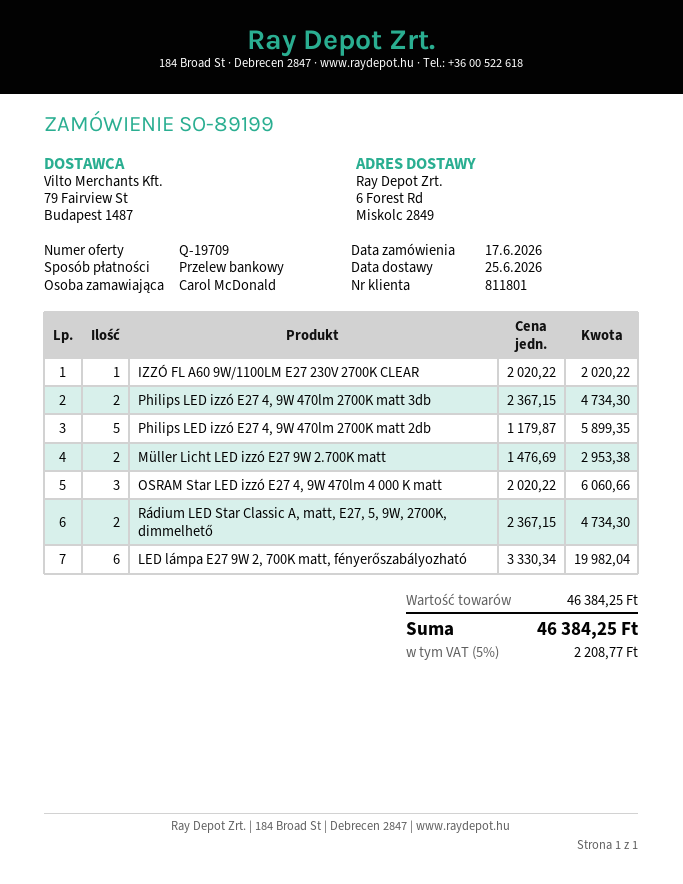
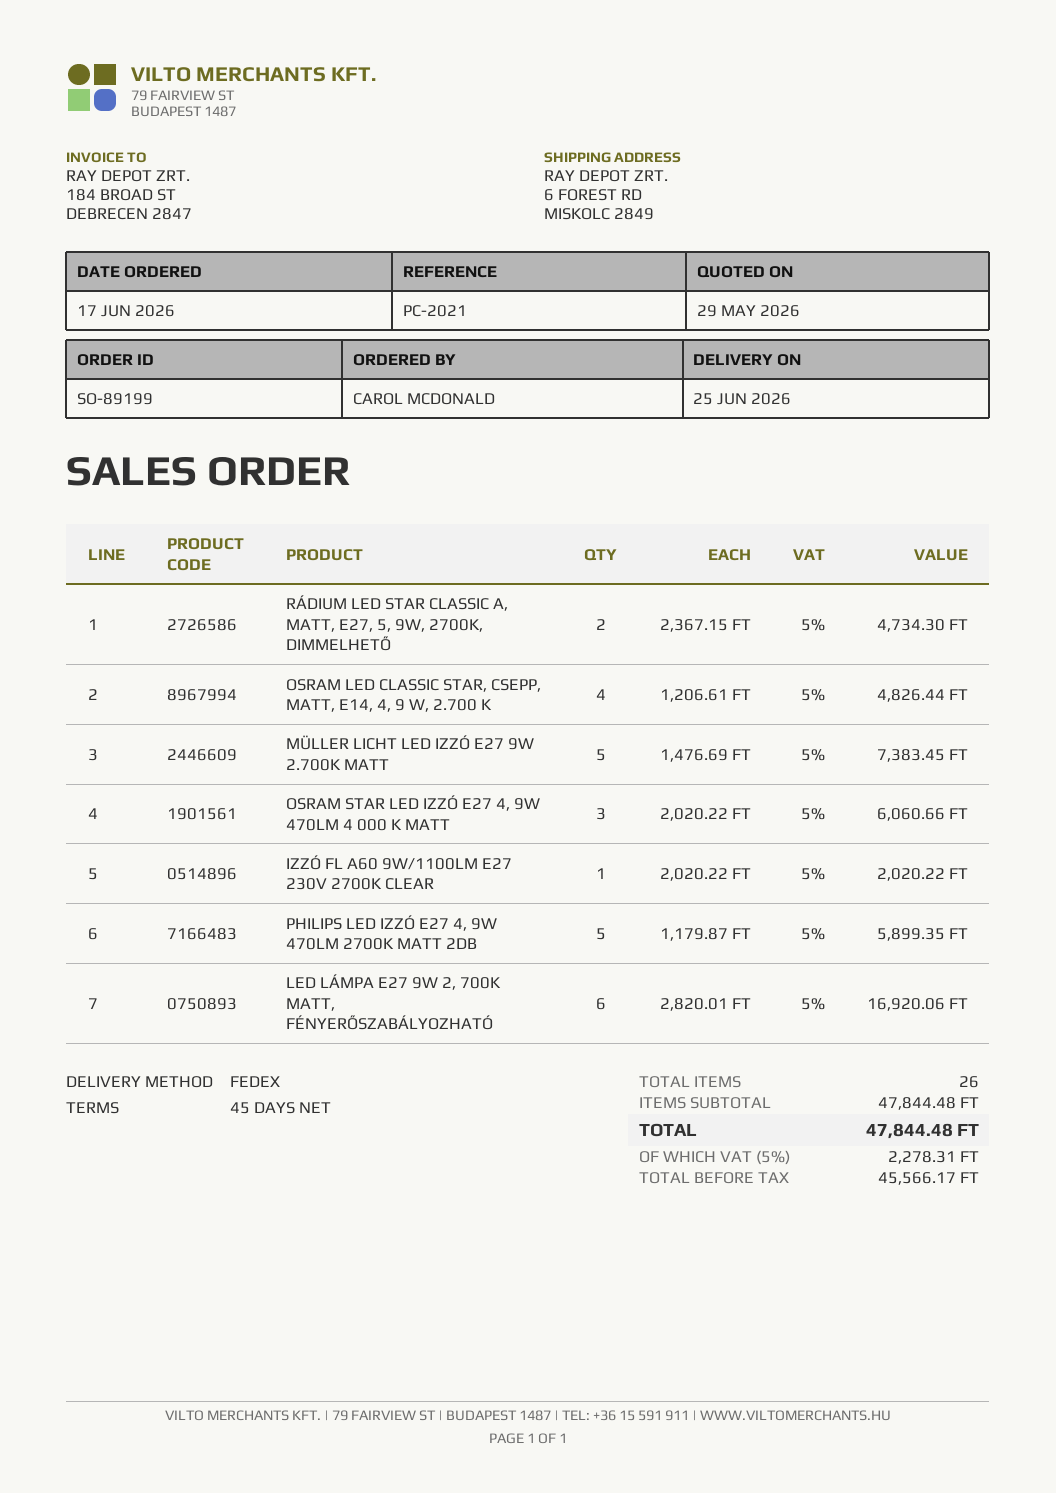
Philips LED izzó E27 4, 9W 470lm 2700K matt 3db: 2 x 2367.15 = 4734.30 -> none
Müller Licht LED izzó E27 9W 2.700K matt: 2 x 1476.69 = 2953.38 -> 5 x 1476.69 = 7383.45
LED lámpa E27 9W 2, 700K matt, fényerőszabályozható: 6 x 3330.34 = 19982.04 -> 6 x 2820.01 = 16920.06
OSRAM LED CLASSIC STAR, CSEPP, MATT, E14, 4, 9 W, 2.700 K: none -> 4 x 1206.61 = 4826.44
subtotal: 46384.25 -> 47844.48
tax: 5% = 2208.77 -> 5% = 2278.31
total: 46384.25 -> 47844.48

